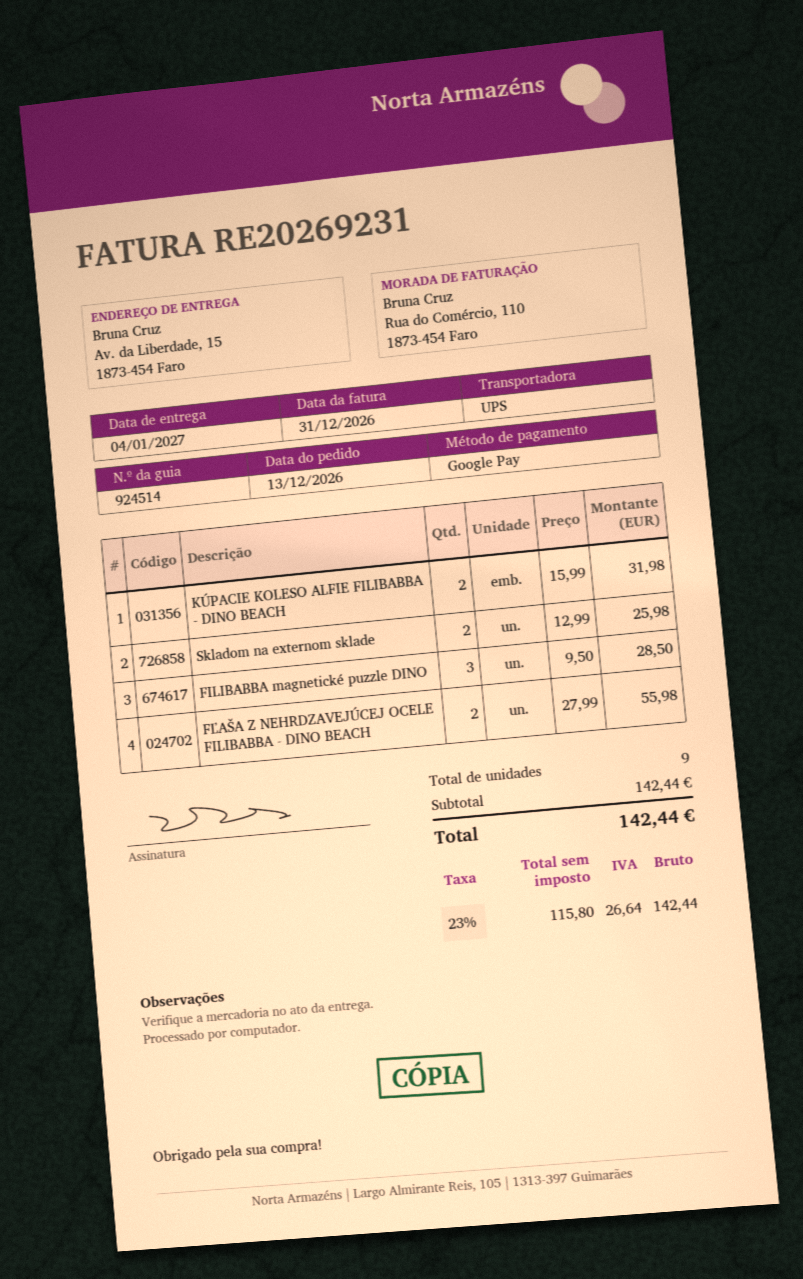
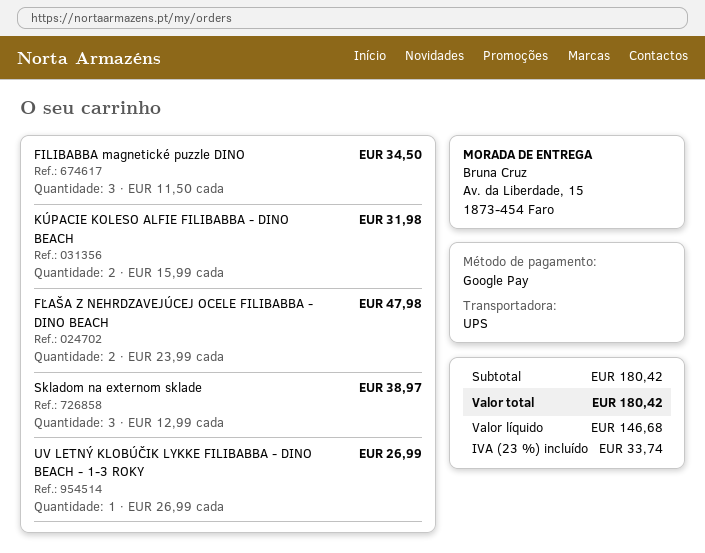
Skladom na externom sklade: 2 x 12.99 = 25.98 -> 3 x 12.99 = 38.97
FILIBABBA magnetické puzzle DINO: 3 x 9.50 = 28.50 -> 3 x 11.50 = 34.50
FĽAŠA Z NEHRDZAVEJÚCEJ OCELE FILIBABBA - DINO BEACH: 2 x 27.99 = 55.98 -> 2 x 23.99 = 47.98
UV LETNÝ KLOBÚČIK LYKKE FILIBABBA - DINO BEACH - 1-3 ROKY: none -> 1 x 26.99 = 26.99
subtotal: 142.44 -> 180.42
net: 115.80 -> 146.68
tax: 23% = 26.64 -> 23% = 33.74
total: 142.44 -> 180.42

